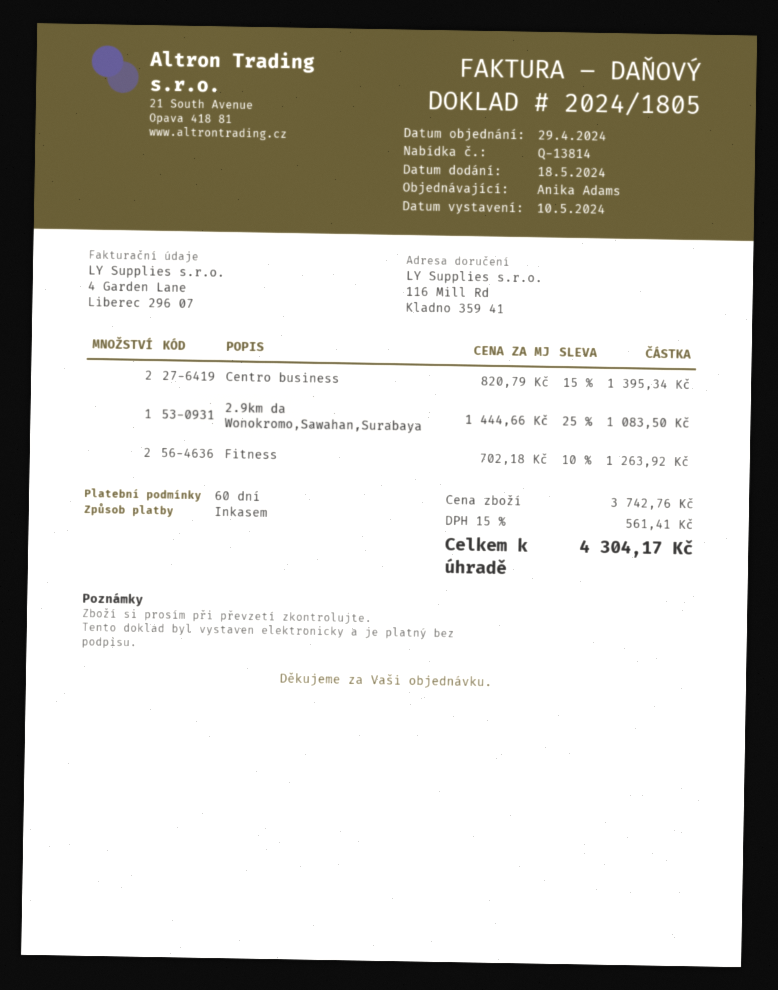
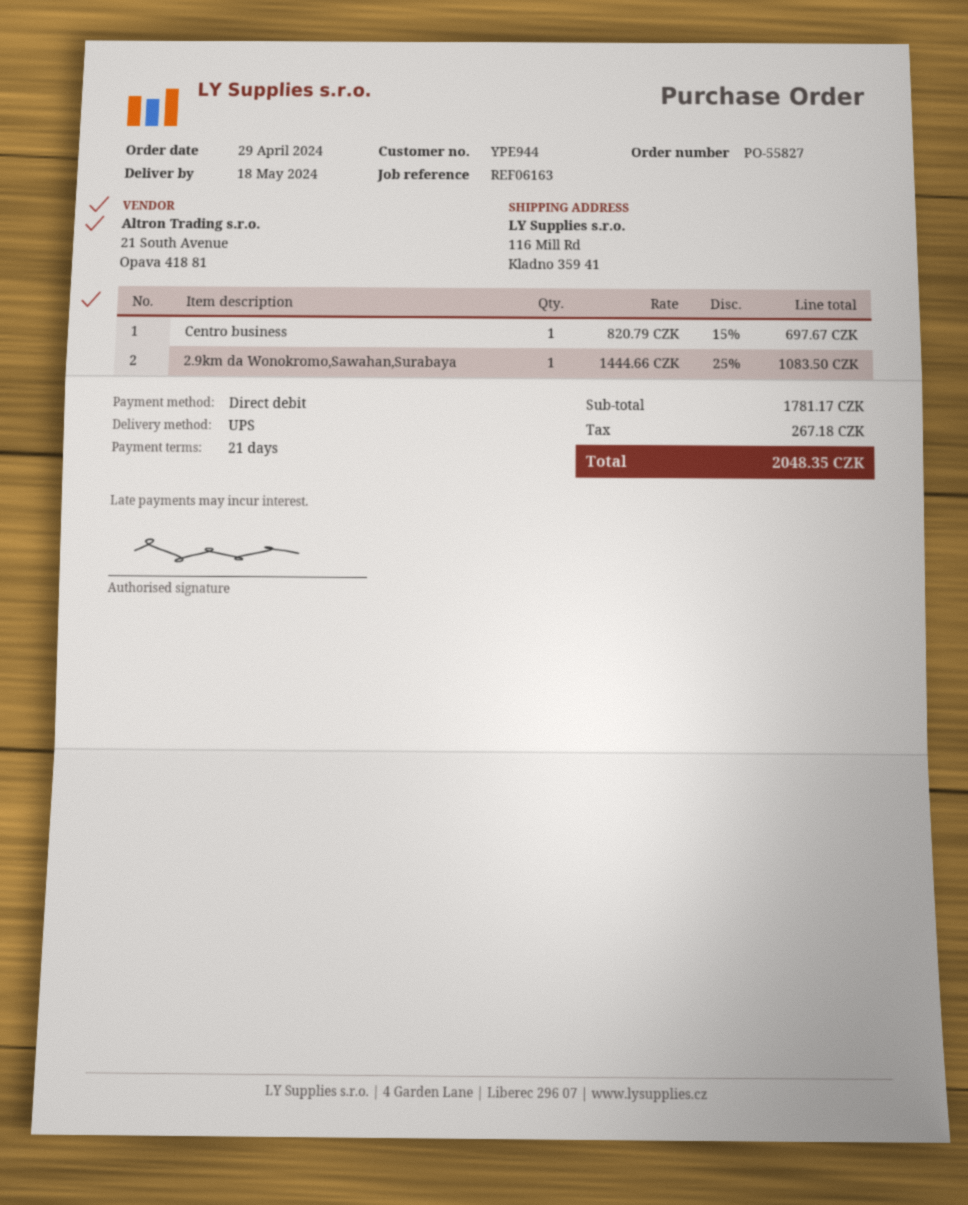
payment terms: 60 days -> 21 days
Centro business: 2 x 820.79 - 15% = 1395.34 -> 1 x 820.79 - 15% = 697.67
Fitness: 2 x 702.18 - 10% = 1263.92 -> none
subtotal: 3742.76 -> 1781.17
tax: 561.41 -> 267.18
total: 4304.17 -> 2048.35

